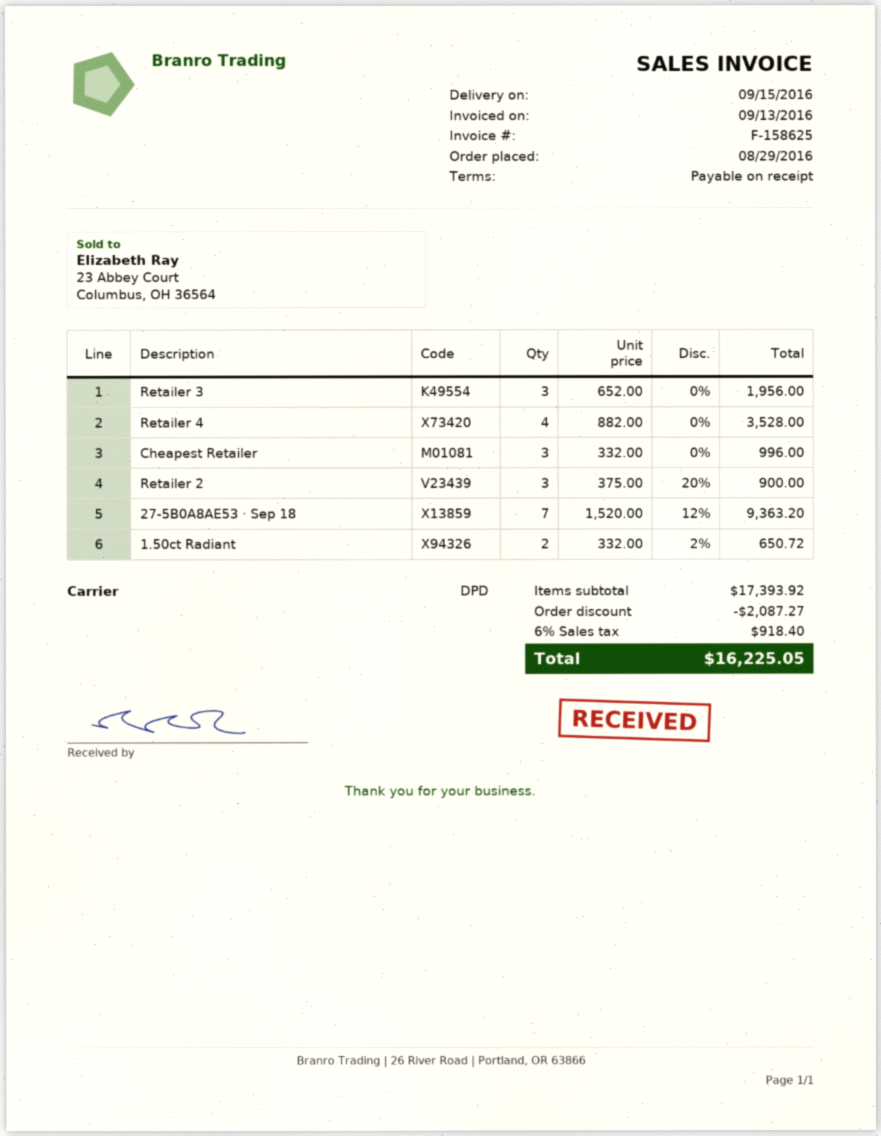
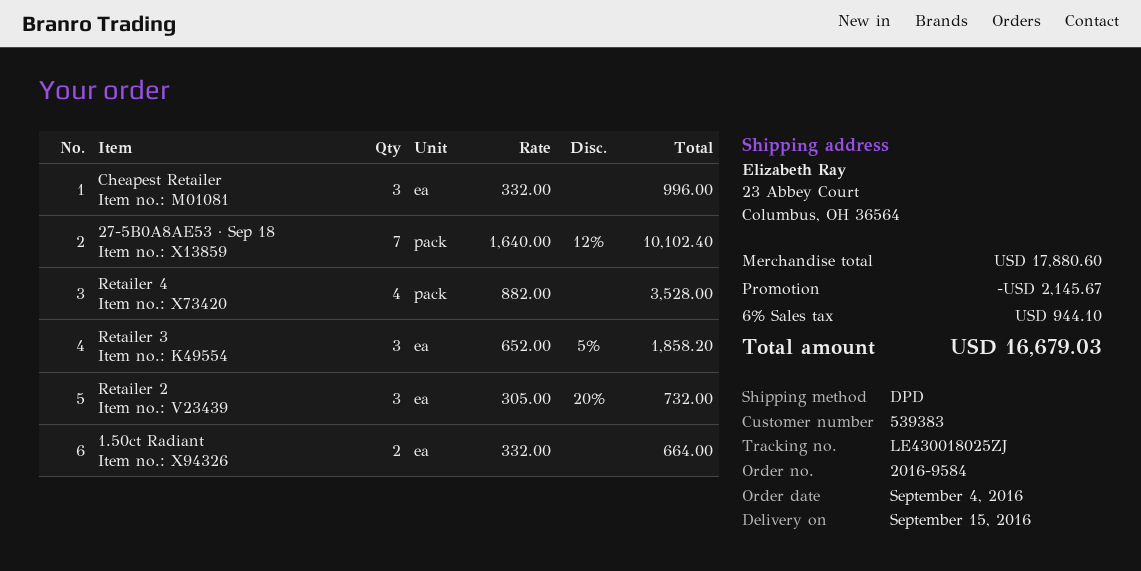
order date: 2016-08-29 -> 2016-09-04
Retailer 3: 3 x 652.00 = 1956.00 -> 3 x 652.00 - 5% = 1858.20
Retailer 2: 3 x 375.00 - 20% = 900.00 -> 3 x 305.00 - 20% = 732.00
27-5B0A8AE53 · Sep 18: 7 x 1520.00 - 12% = 9363.20 -> 7 x 1640.00 - 12% = 10102.40
1.50ct Radiant: 2 x 332.00 - 2% = 650.72 -> 2 x 332.00 = 664.00
subtotal: 17393.92 -> 17880.60
discount: 2087.27 -> 2145.67
tax: 6% = 918.40 -> 6% = 944.10
total: 16225.05 -> 16679.03

